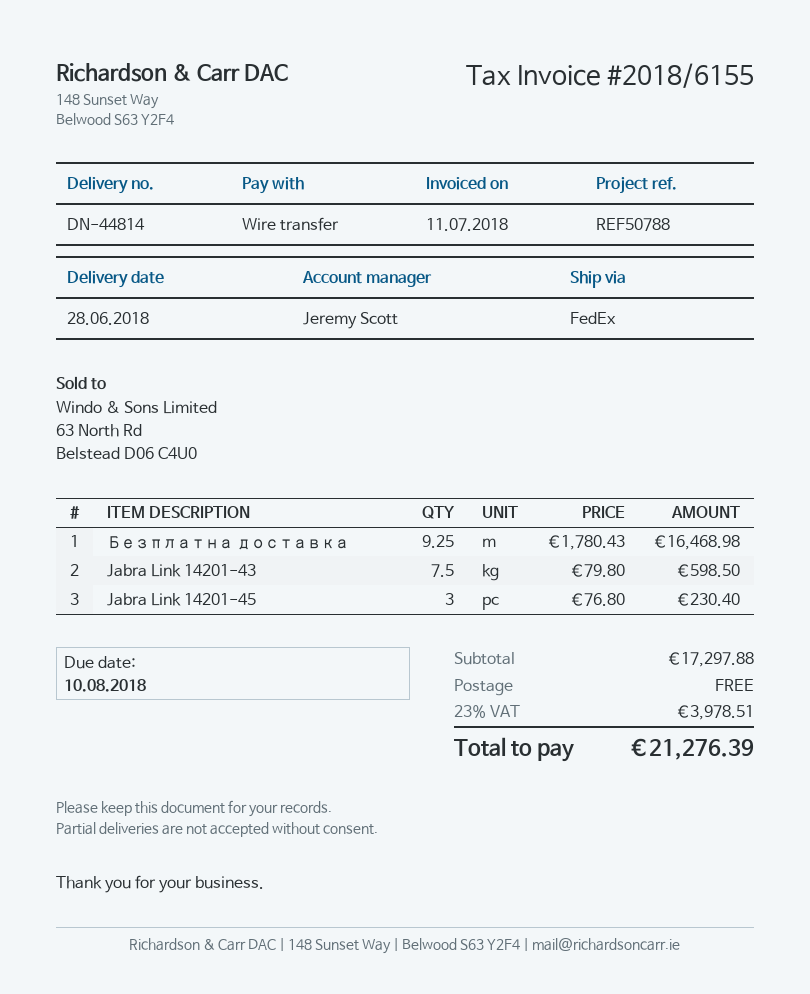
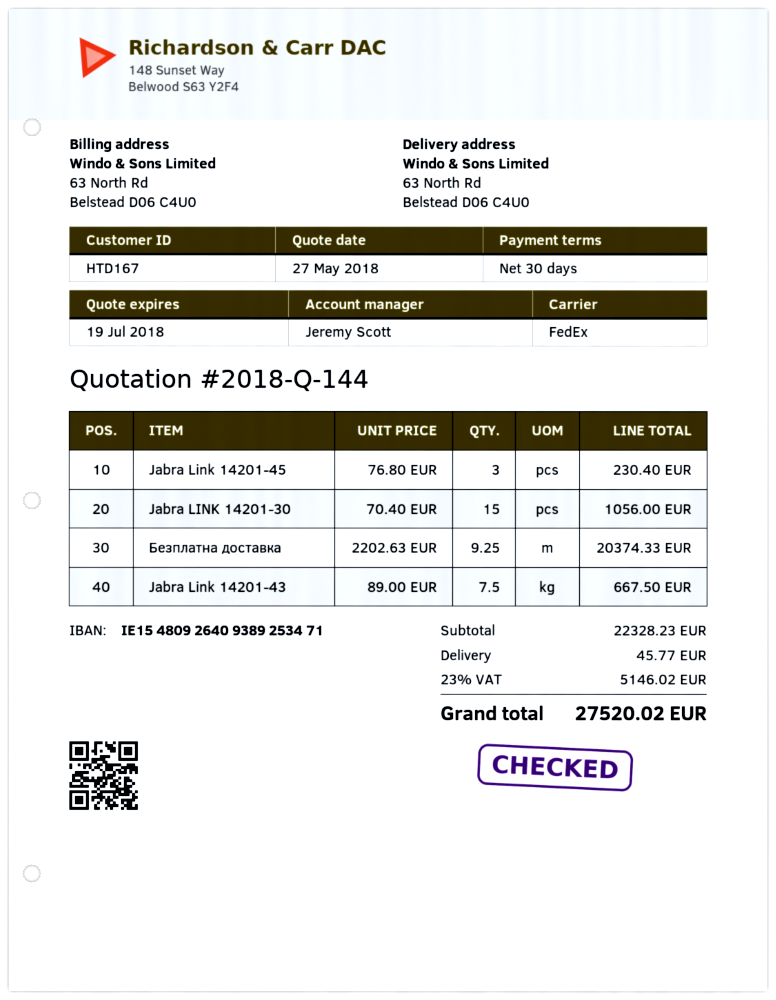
Безплатна доставка: 9.25 x 1780.43 = 16468.98 -> 9.25 x 2202.63 = 20374.33
Jabra Link 14201-43: 7.5 x 79.80 = 598.50 -> 7.5 x 89.00 = 667.50
Jabra LINK 14201-30: none -> 15 x 70.40 = 1056.00
subtotal: 17297.88 -> 22328.23
shipping: 0.00 -> 45.77
tax: 23% = 3978.51 -> 23% = 5146.02
total: 21276.39 -> 27520.02

